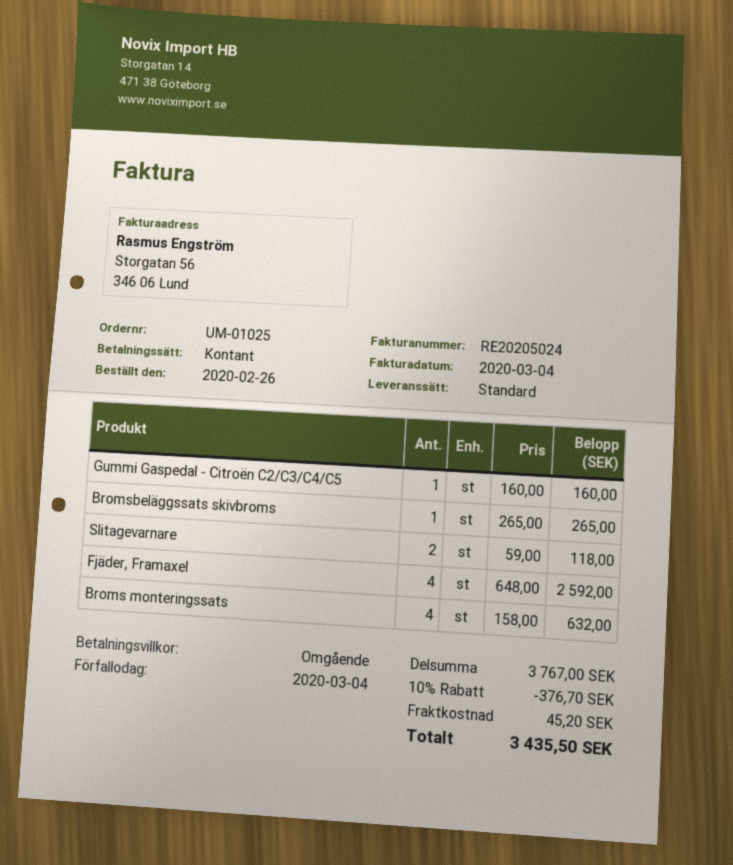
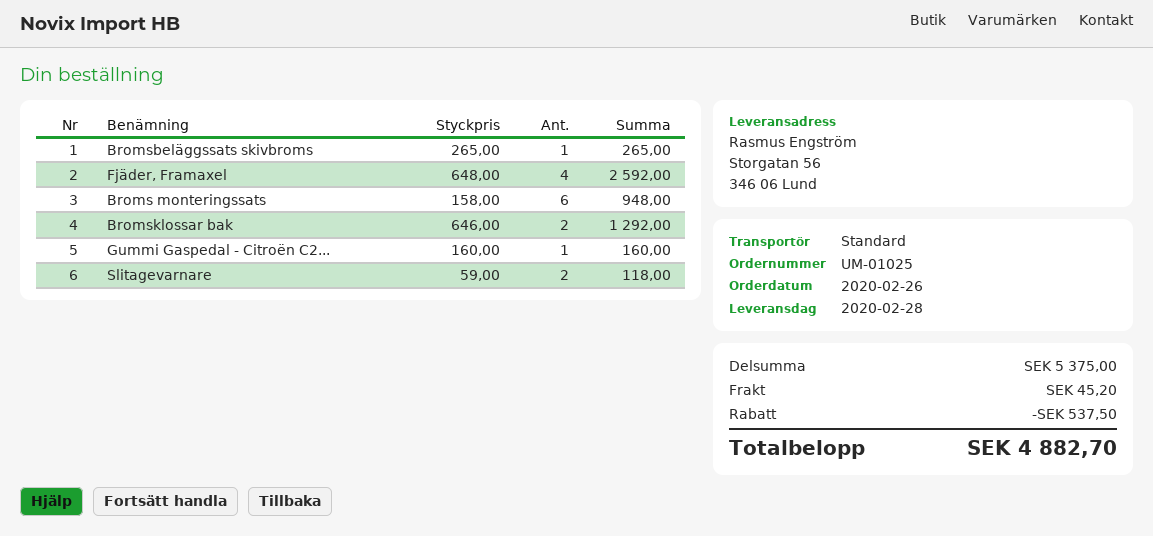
Broms monteringssats: 4 x 158.00 = 632.00 -> 6 x 158.00 = 948.00
Bromsklossar bak: none -> 2 x 646.00 = 1292.00
subtotal: 3767.00 -> 5375.00
discount: 376.70 -> 537.50
total: 3435.50 -> 4882.70

